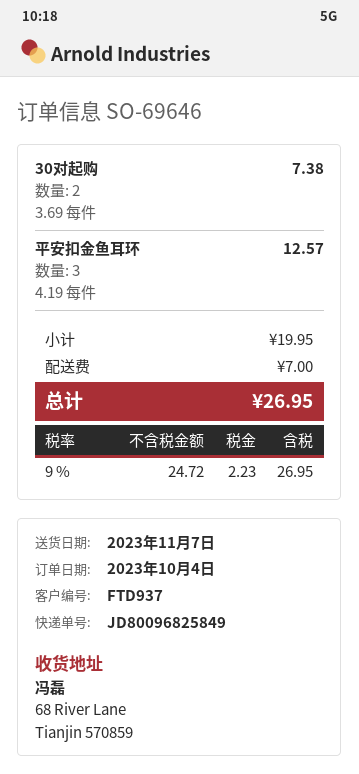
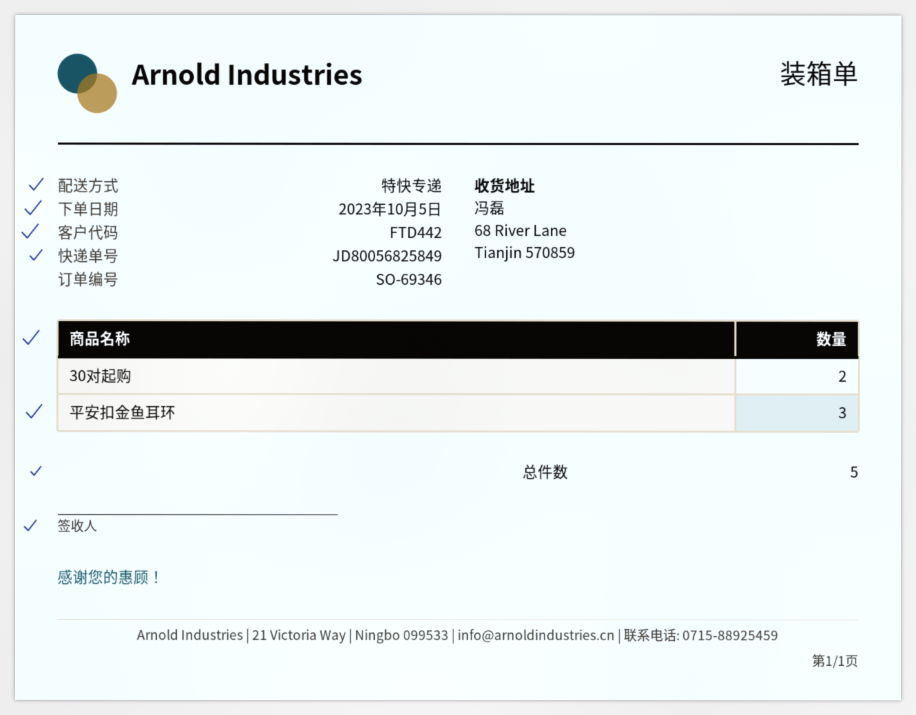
order number: SO-69646 -> SO-69346
order date: 2023-10-04 -> 2023-10-05
customer number: FTD937 -> FTD442
tracking number: JD80096825849 -> JD80056825849

